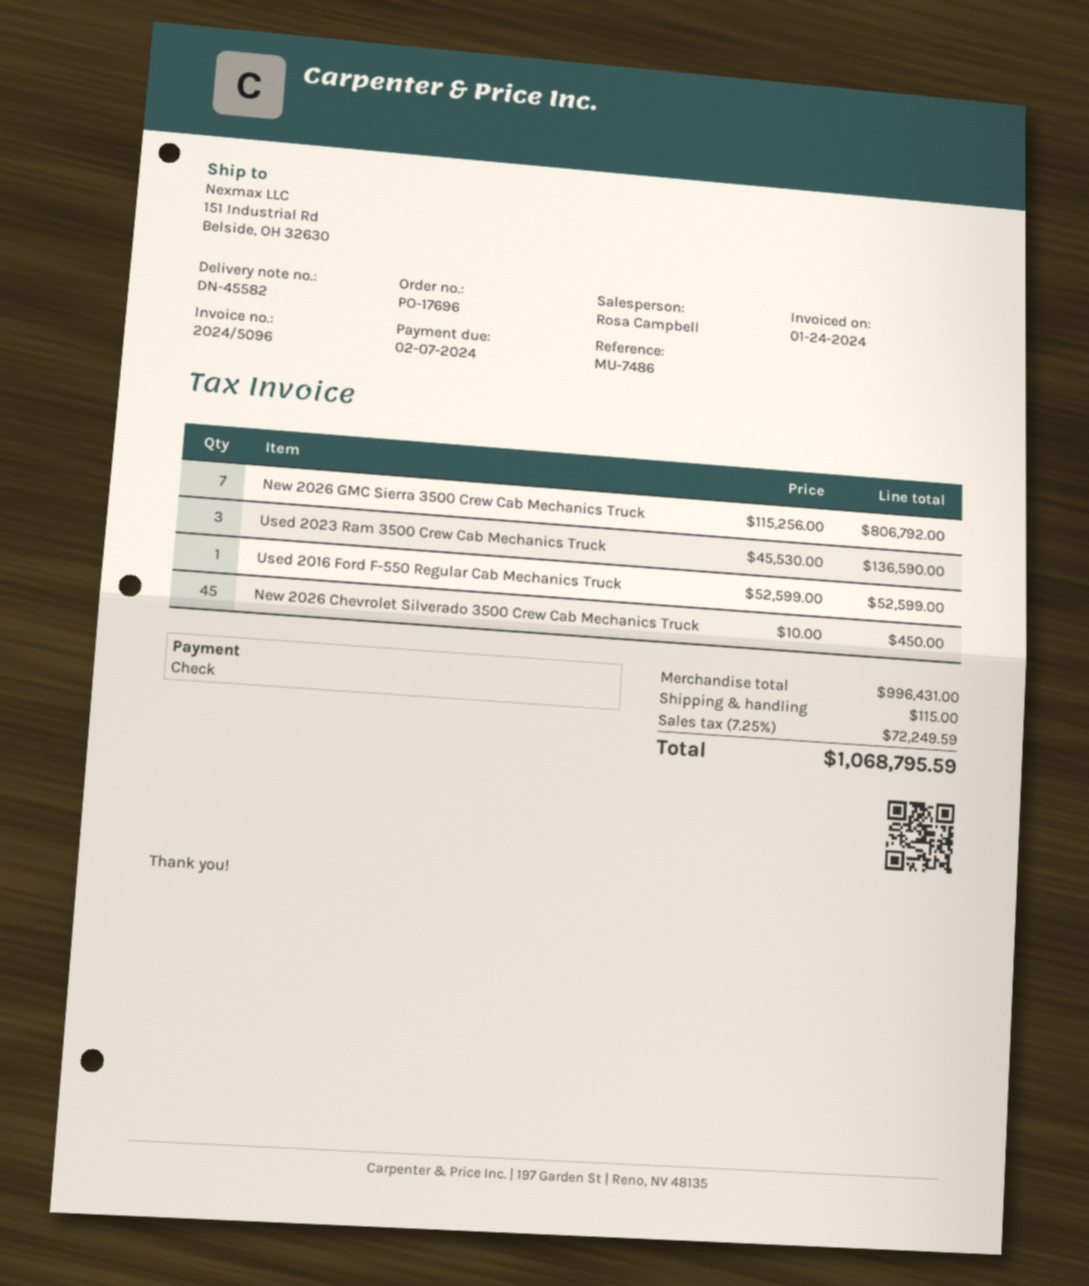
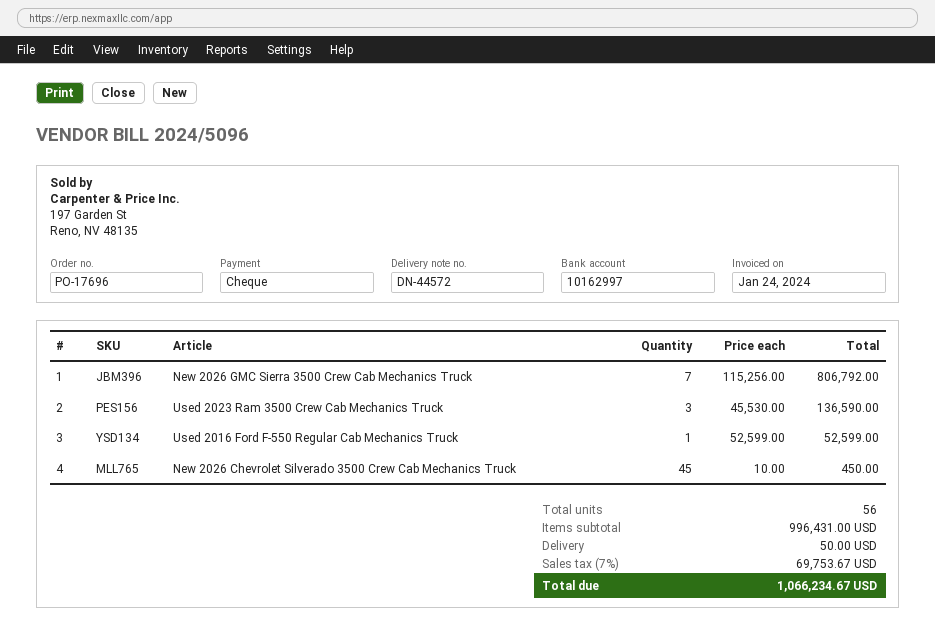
delivery note number: DN-45582 -> DN-44572
shipping: 115.00 -> 50.00
tax: 7.25% = 72249.59 -> 7% = 69753.67
total: 1068795.59 -> 1066234.67

